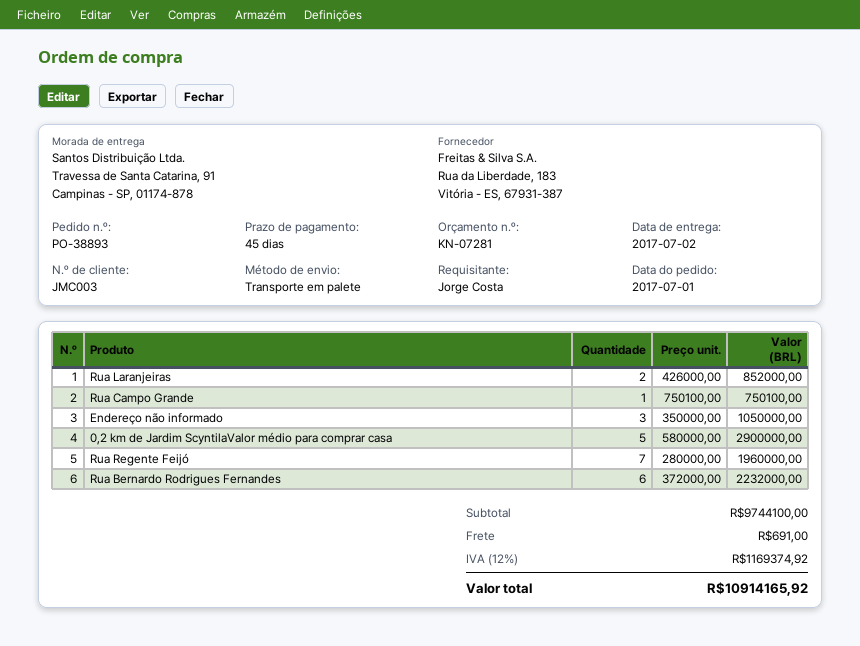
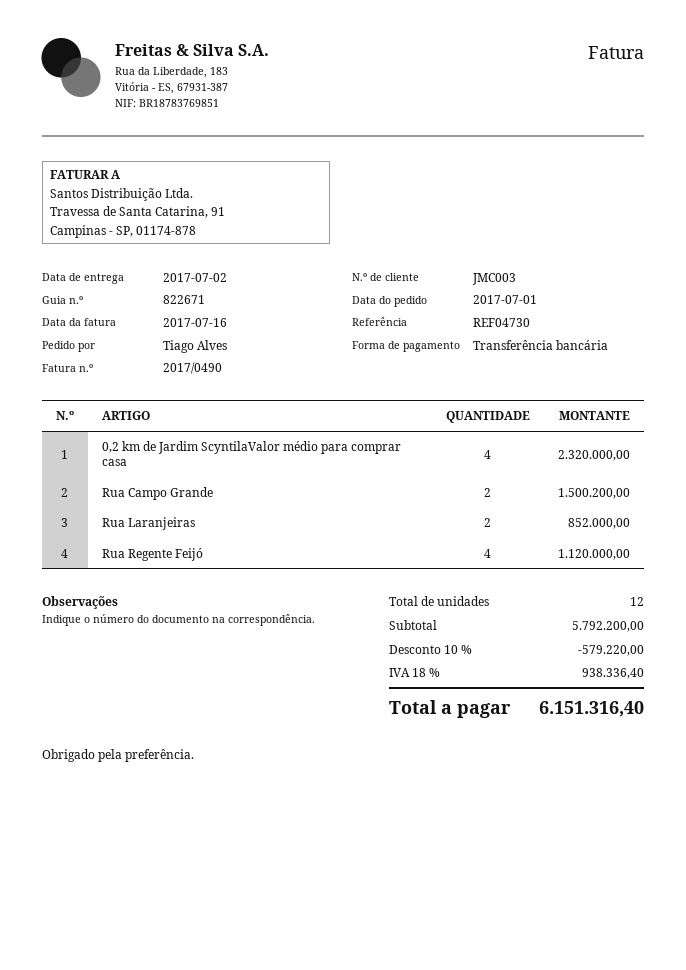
ordered by: Jorge Costa -> Tiago Alves
Rua Campo Grande: 1 for 750100.00 -> 2 for 1500200.00
Endereço não informado: 3 for 1050000.00 -> none
0,2 km de Jardim ScyntilaValor médio para comprar casa: 5 for 2900000.00 -> 4 for 2320000.00
Rua Regente Feijó: 7 for 1960000.00 -> 4 for 1120000.00
Rua Bernardo Rodrigues Fernandes: 6 for 2232000.00 -> none
subtotal: 9744100.00 -> 5792200.00
discount: none -> 10% = 579220.00
shipping: 691.00 -> none
tax: 12% = 1169374.92 -> 18% = 938336.40
total: 10914165.92 -> 6151316.40

